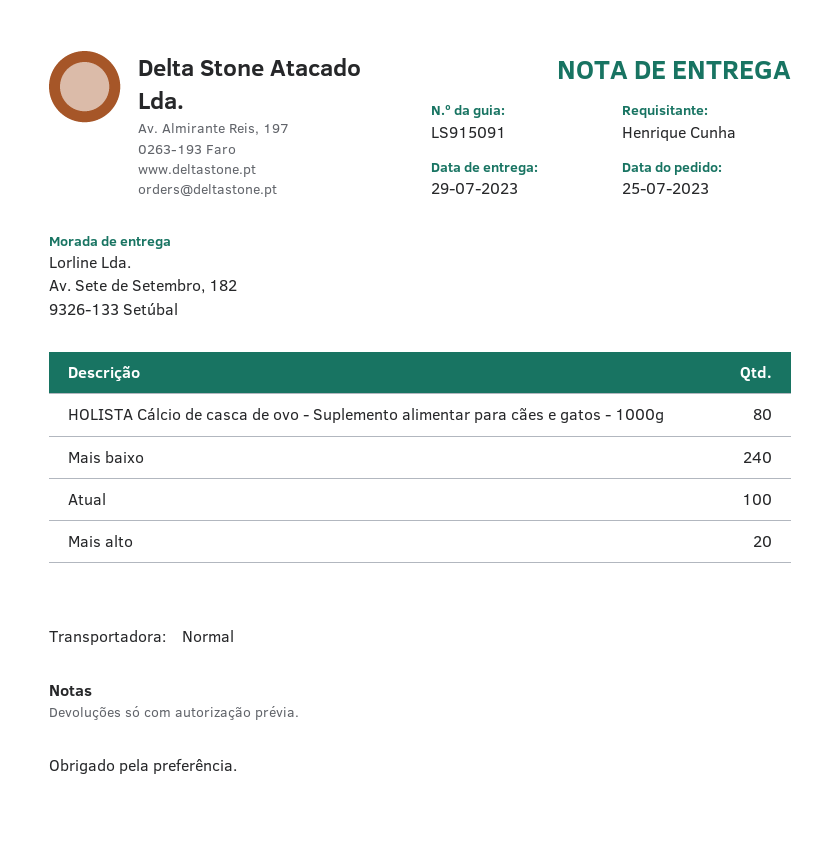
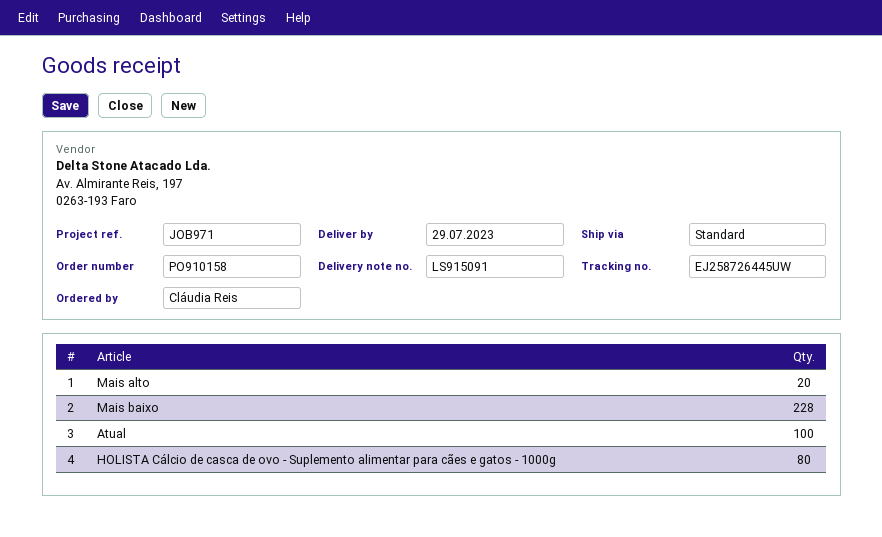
ordered by: Henrique Cunha -> Cláudia Reis
Mais baixo: 240 -> 228

